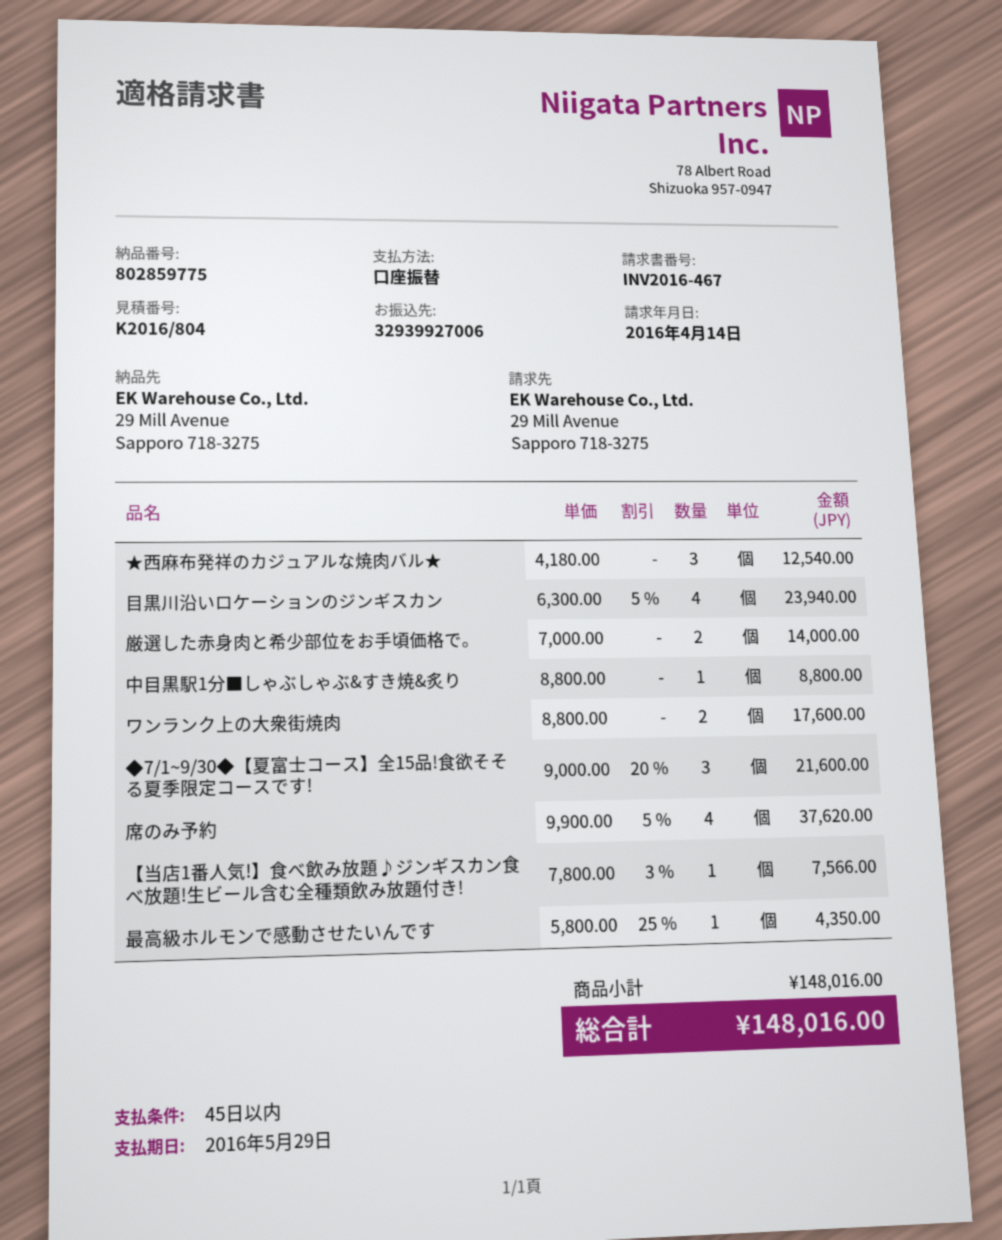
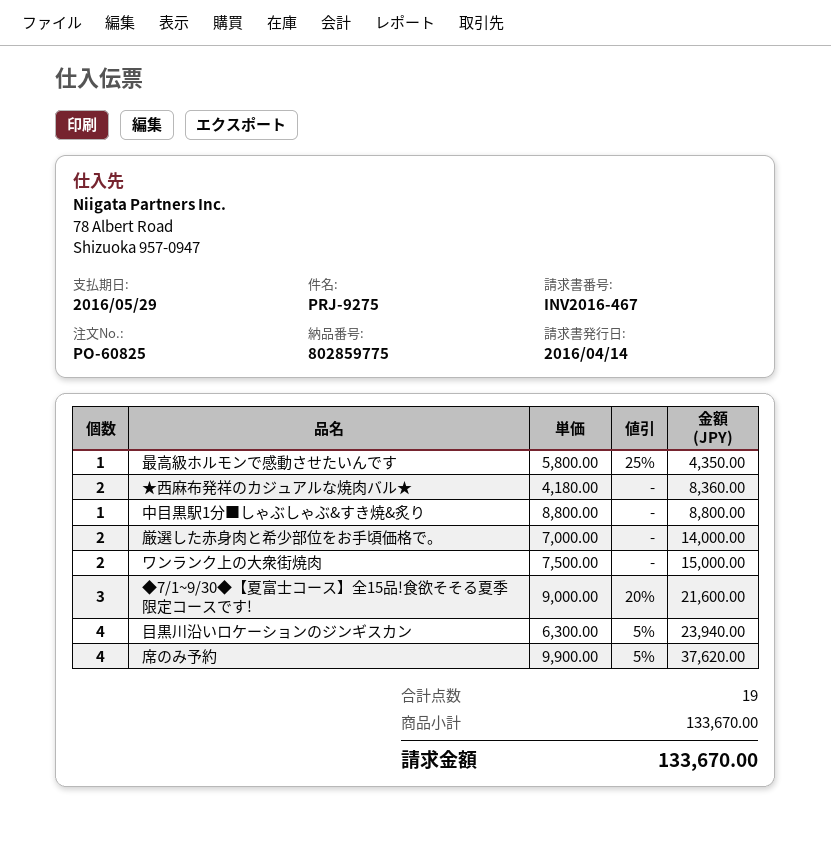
★西麻布発祥のカジュアルな焼肉バル★: 3 x 4180.00 = 12540.00 -> 2 x 4180.00 = 8360.00
ワンランク上の大衆街焼肉: 2 x 8800.00 = 17600.00 -> 2 x 7500.00 = 15000.00
【当店1番人気!】食べ飲み放題♪ジンギスカン食べ放題!生ビール含む全種類飲み放題付き!: 1 x 7800.00 - 3% = 7566.00 -> none
subtotal: 148016.00 -> 133670.00
total: 148016.00 -> 133670.00

